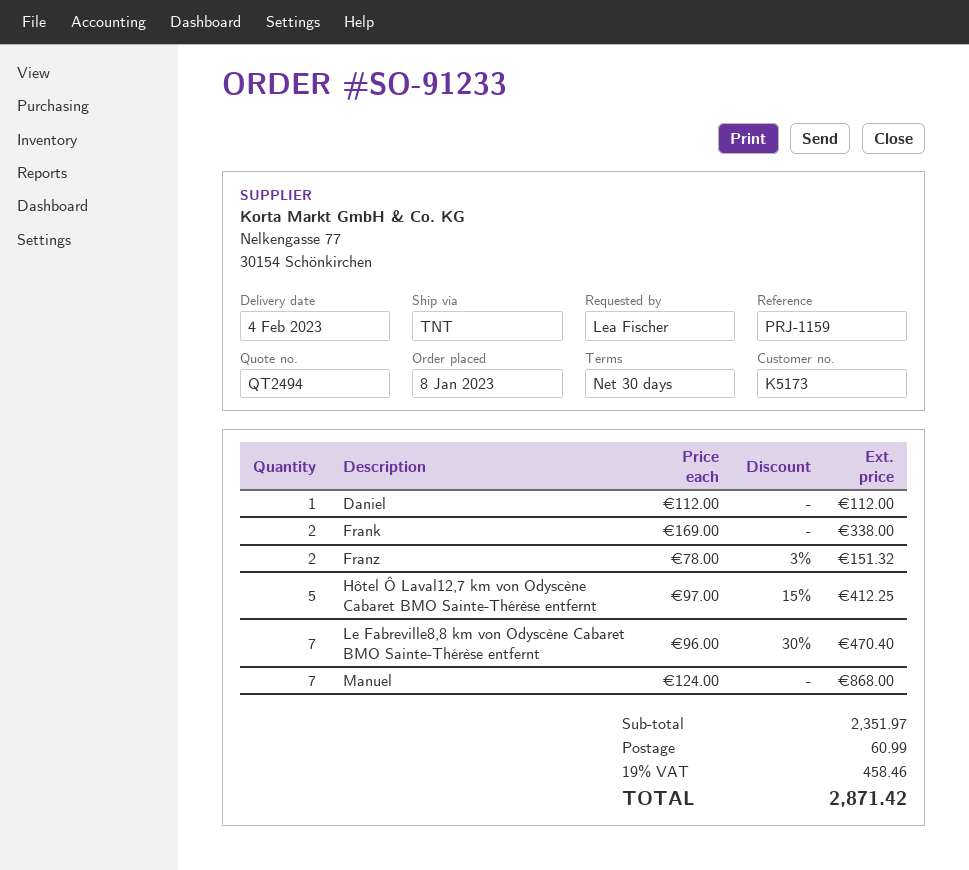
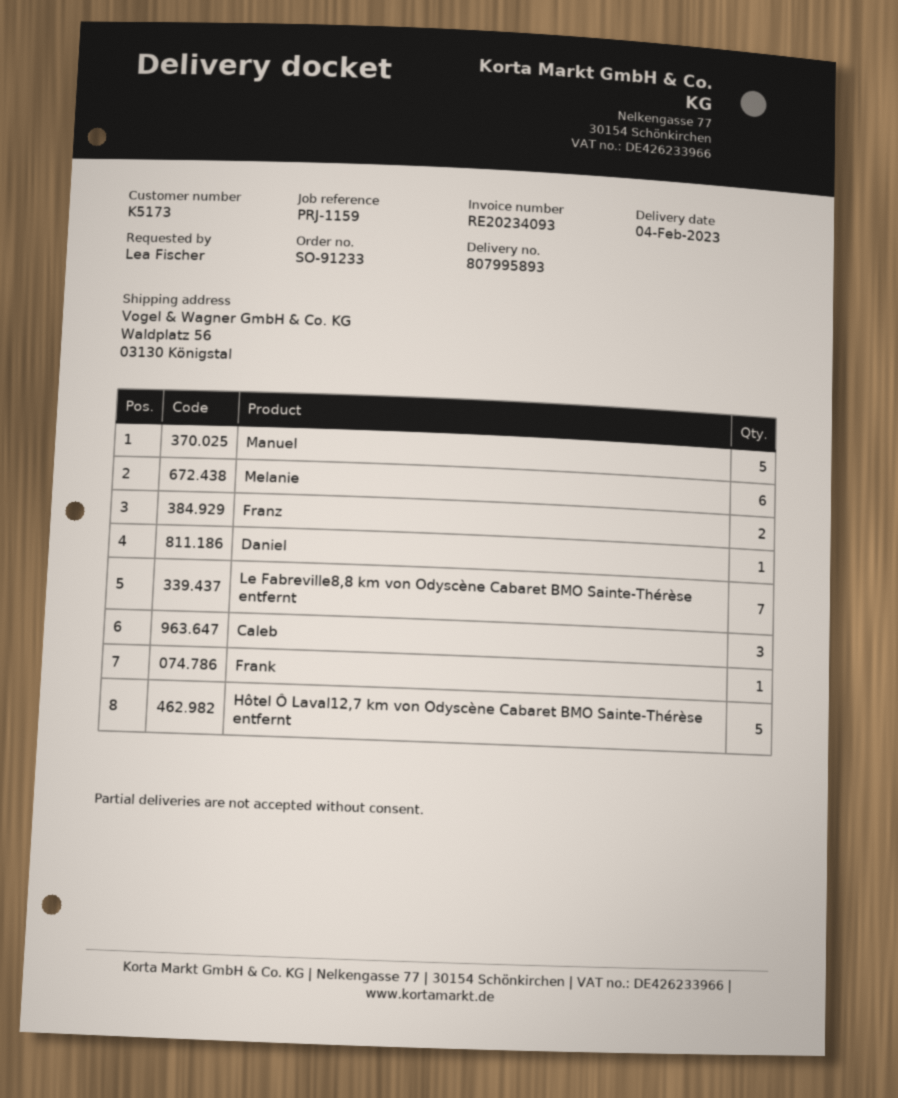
Frank: 2 -> 1
Manuel: 7 -> 5
Melanie: none -> 6
Caleb: none -> 3

